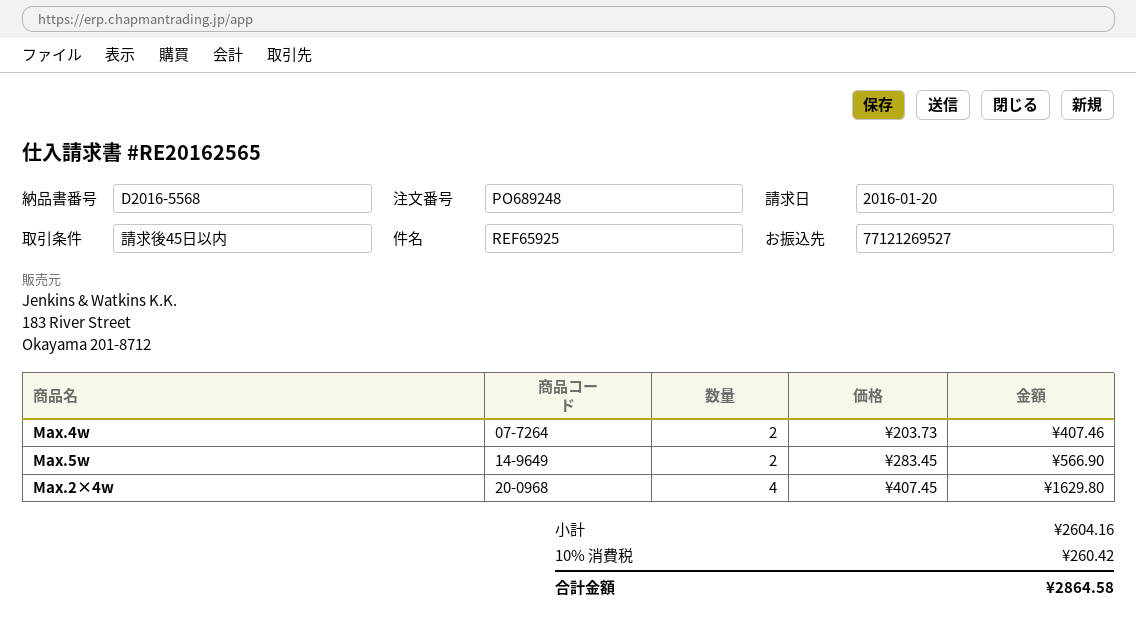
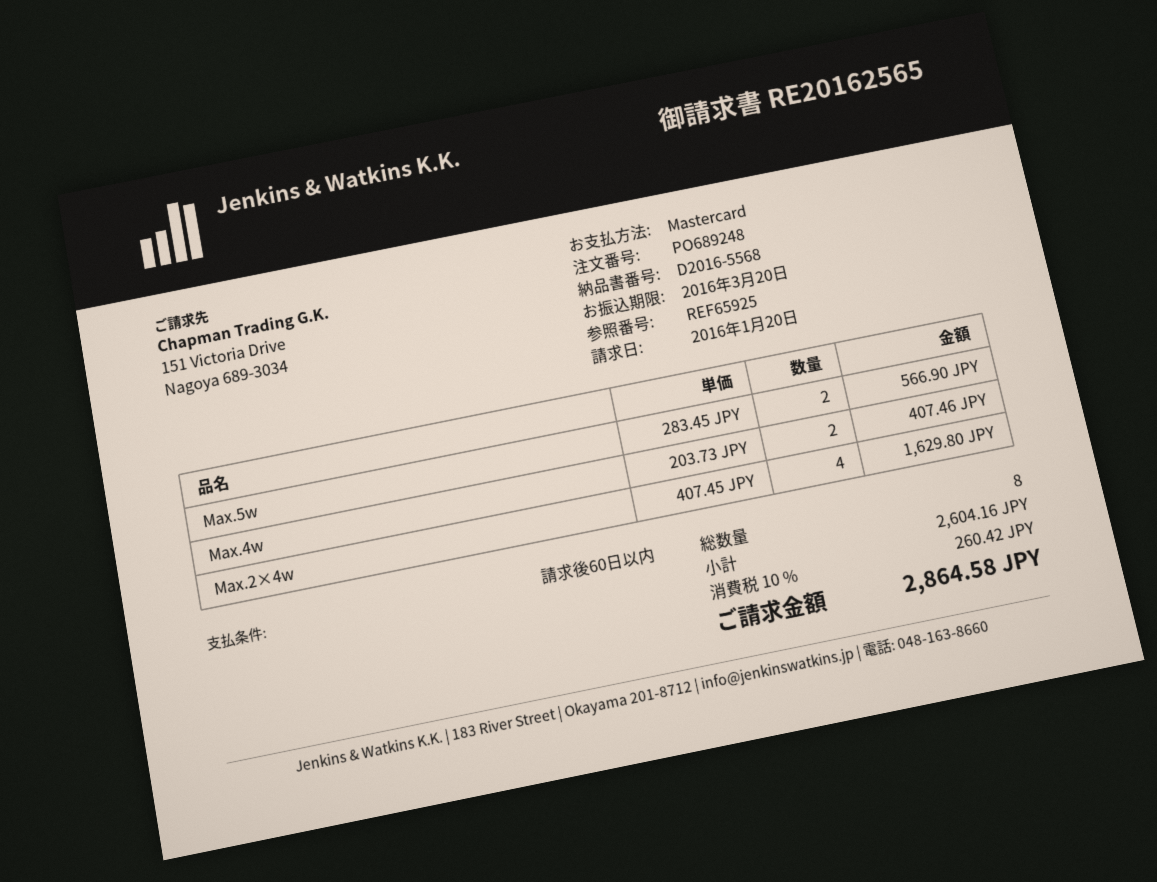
payment terms: 45 days -> 60 days

